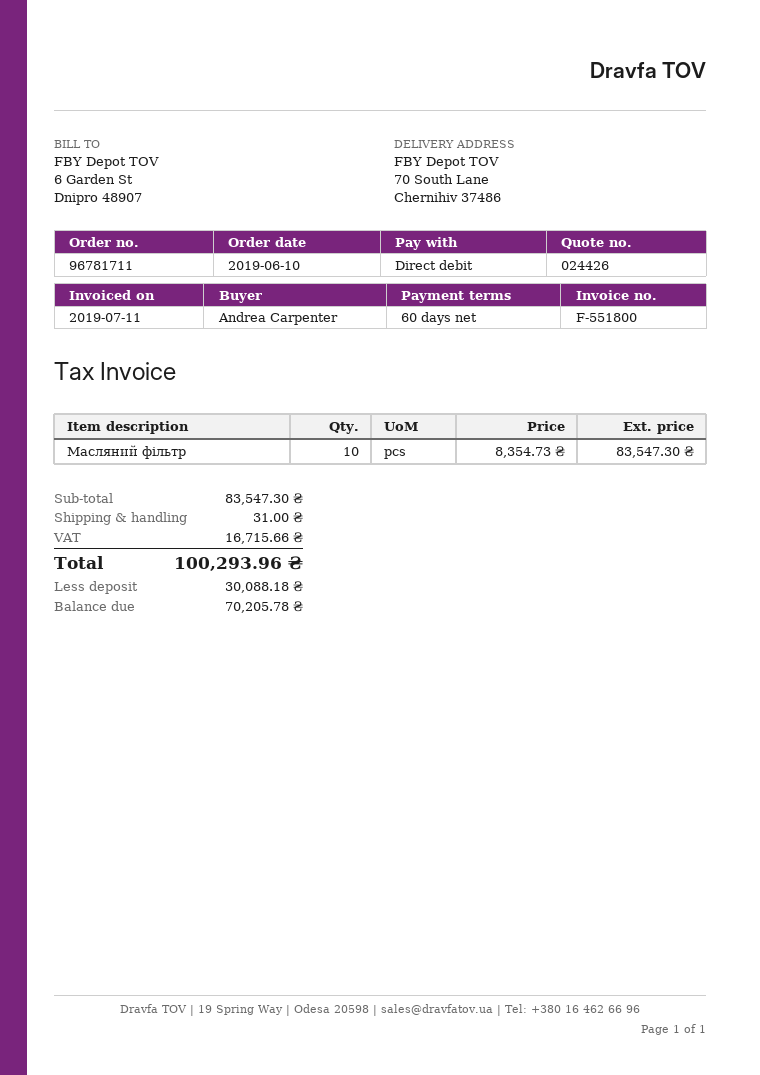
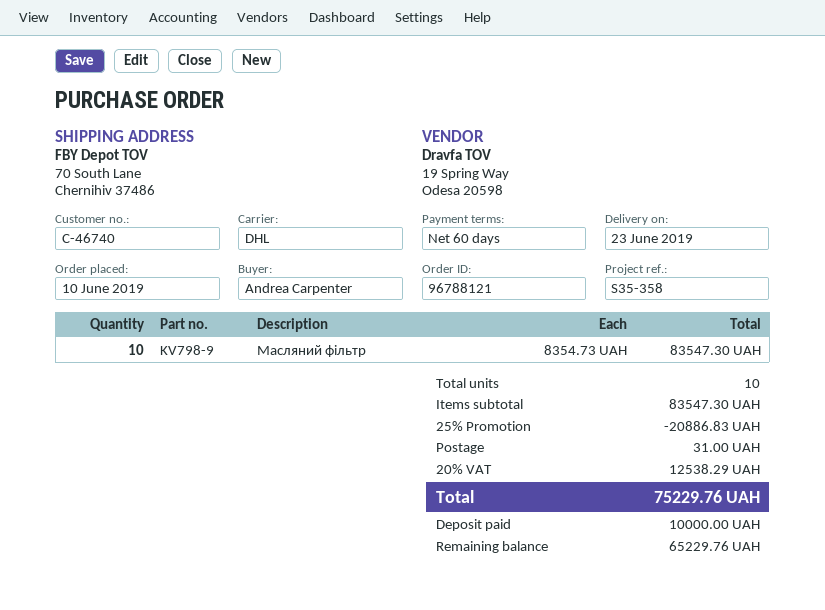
order number: 96781711 -> 96788121
discount: none -> 25% = 20886.83
tax: 16715.66 -> 12538.29
total: 100293.96 -> 75229.76
deposit: 30088.18 -> 10000.00
balance: 70205.78 -> 65229.76

